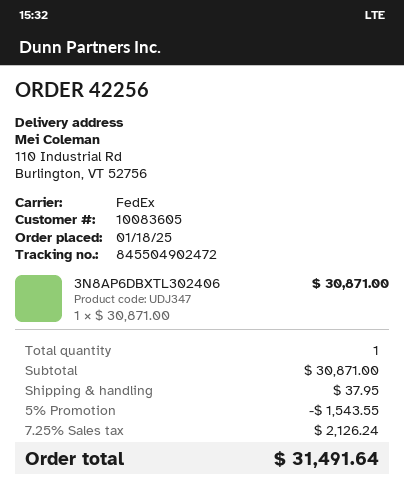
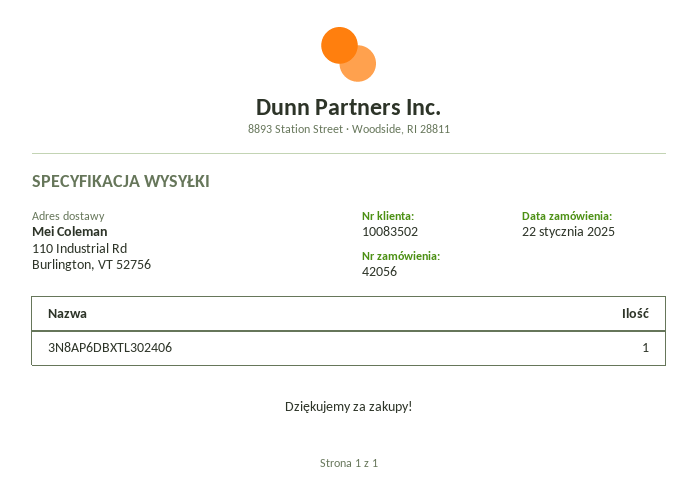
order number: 42256 -> 42056
order date: 2025-01-18 -> 2025-01-22
customer number: 10083605 -> 10083502

